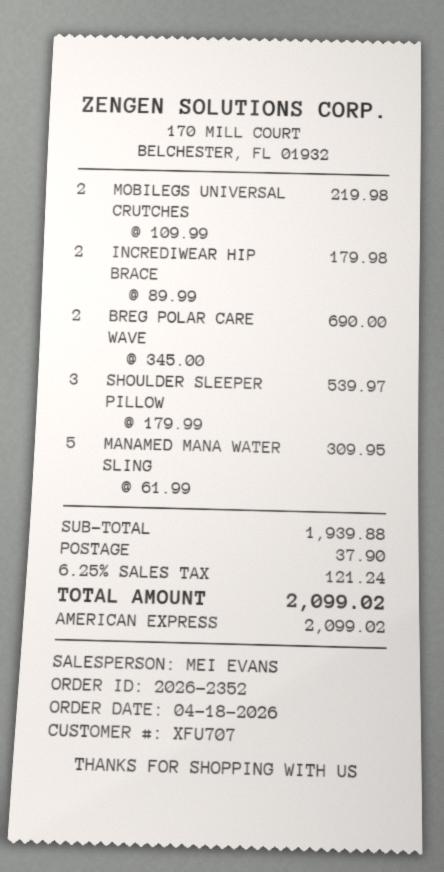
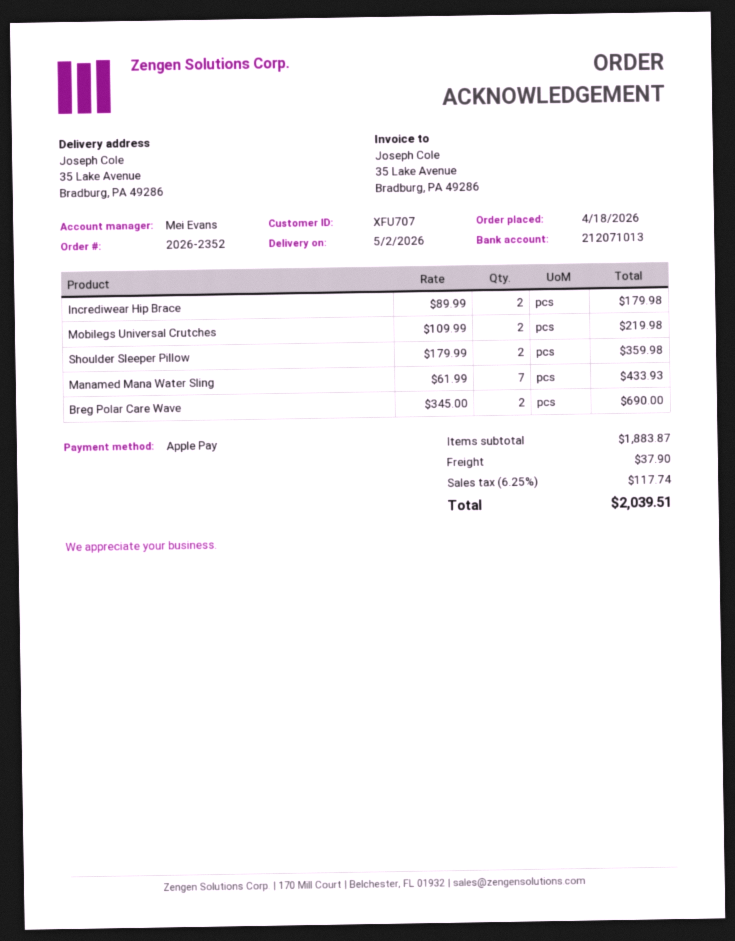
payment method: American Express -> Apple Pay
SHOULDER SLEEPER PILLOW: 3 x 179.99 = 539.97 -> 2 x 179.99 = 359.98
MANAMED MANA WATER SLING: 5 x 61.99 = 309.95 -> 7 x 61.99 = 433.93
subtotal: 1939.88 -> 1883.87
tax: 6.25% = 121.24 -> 6.25% = 117.74
total: 2099.02 -> 2039.51

